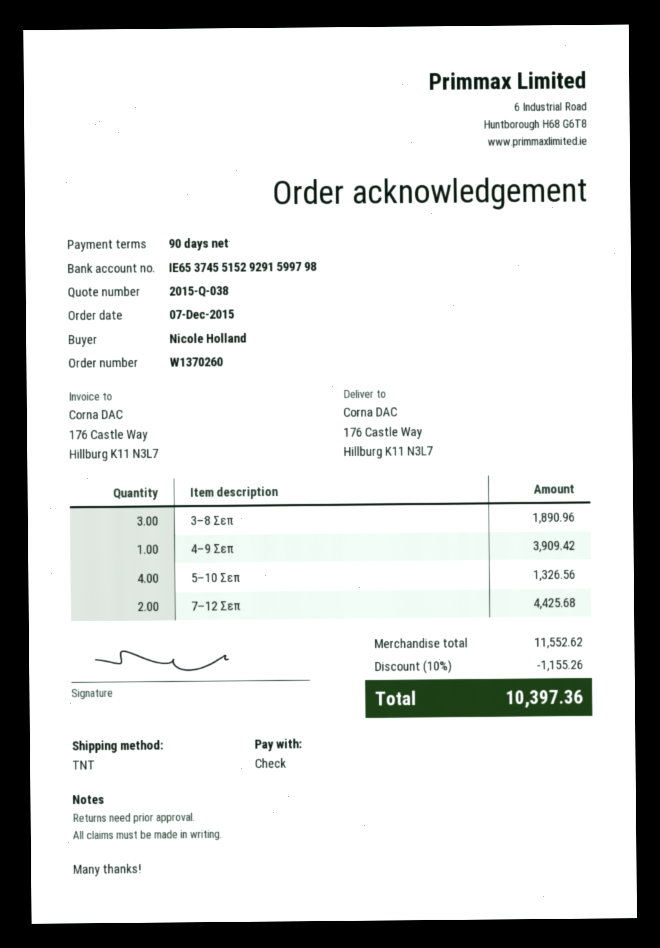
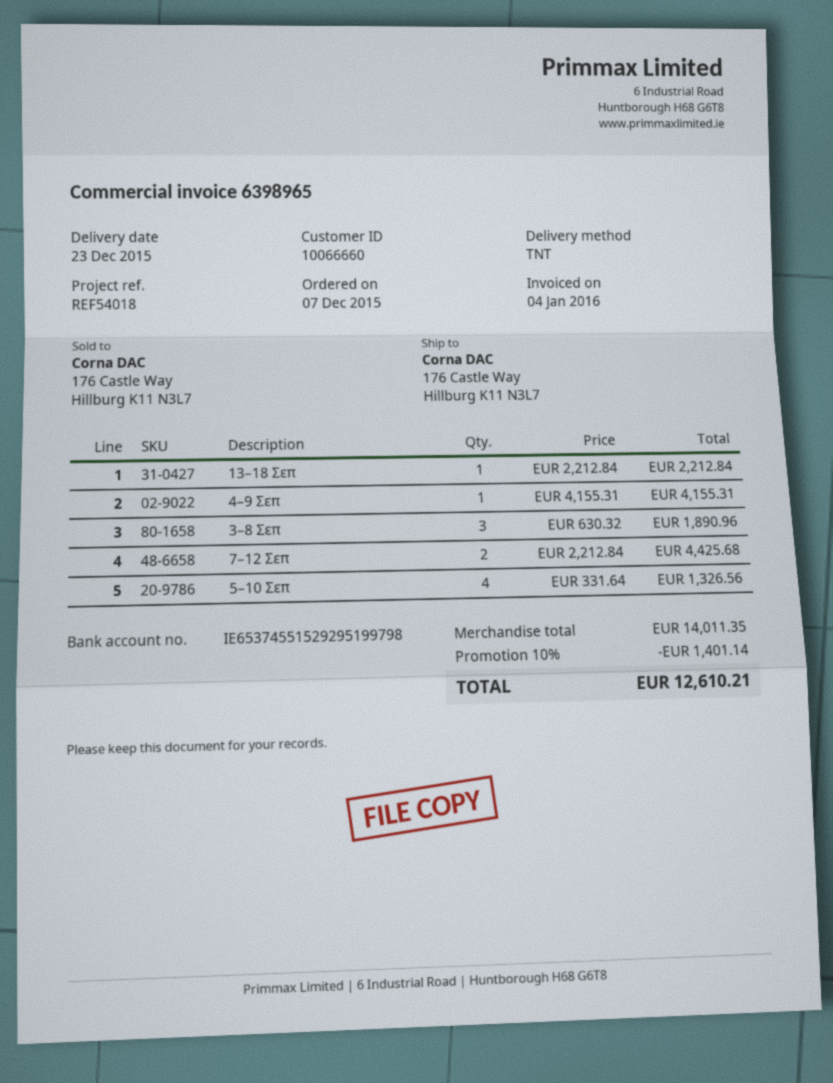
bank account: IE65374551529291599798 -> IE65374551529295199798
4–9 Σεπ: 1 for 3909.42 -> 1 for 4155.31
13–18 Σεπ: none -> 1 for 2212.84
subtotal: 11552.62 -> 14011.35
discount: 10% = 1155.26 -> 10% = 1401.14
total: 10397.36 -> 12610.21

